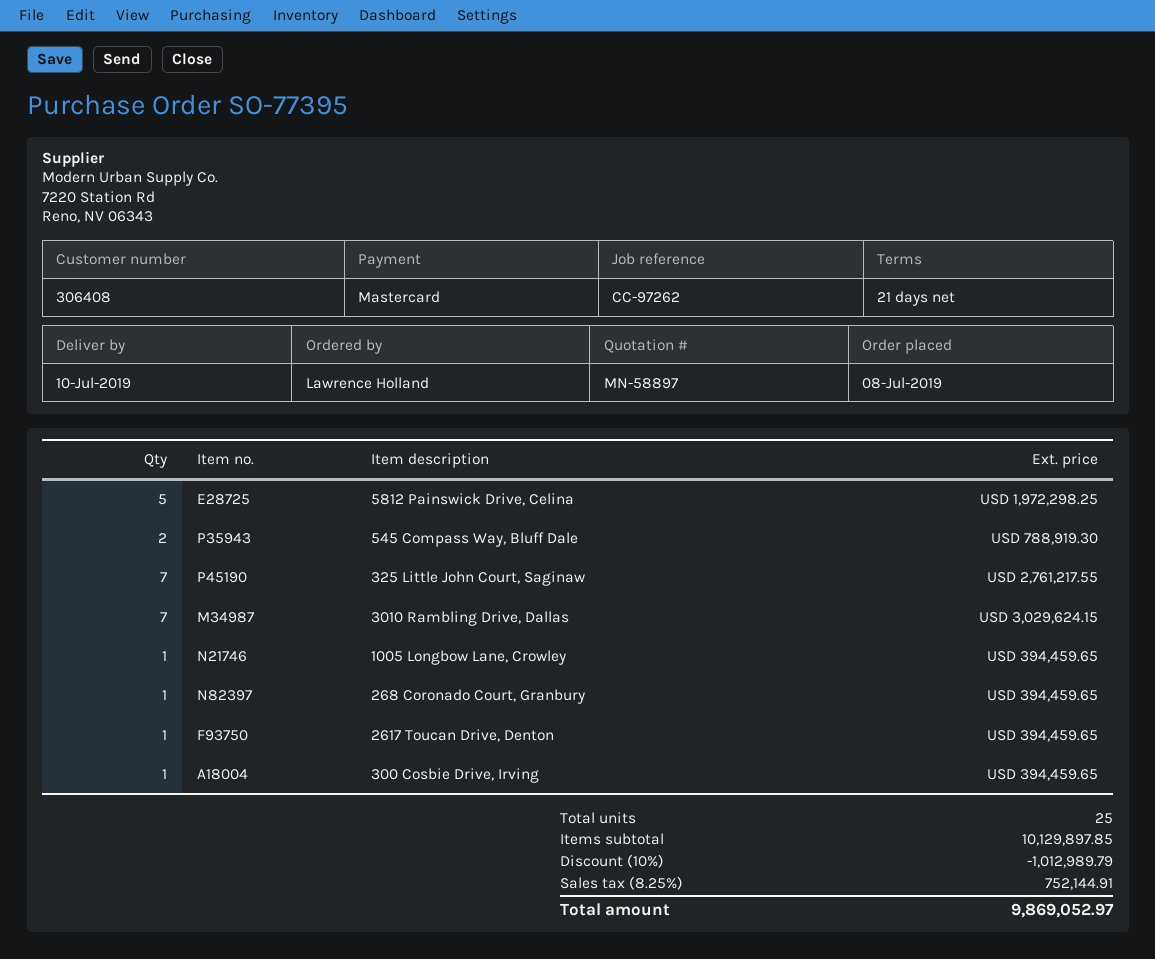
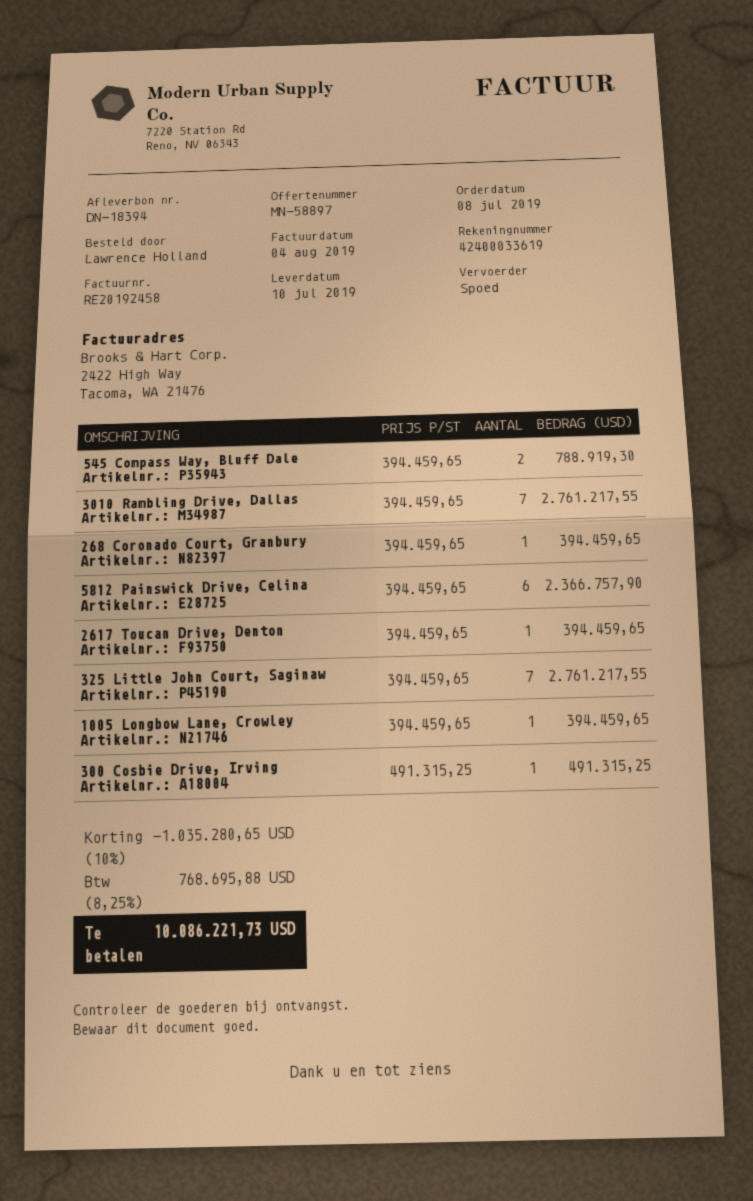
5812 Painswick Drive, Celina: 5 for 1972298.25 -> 6 for 2366757.90
3010 Rambling Drive, Dallas: 7 for 3029624.15 -> 7 for 2761217.55
300 Cosbie Drive, Irving: 1 for 394459.65 -> 1 for 491315.25
discount: 10% = 1012989.79 -> 10% = 1035280.65
tax: 8.25% = 752144.91 -> 8.25% = 768695.88
total: 9869052.97 -> 10086221.73

